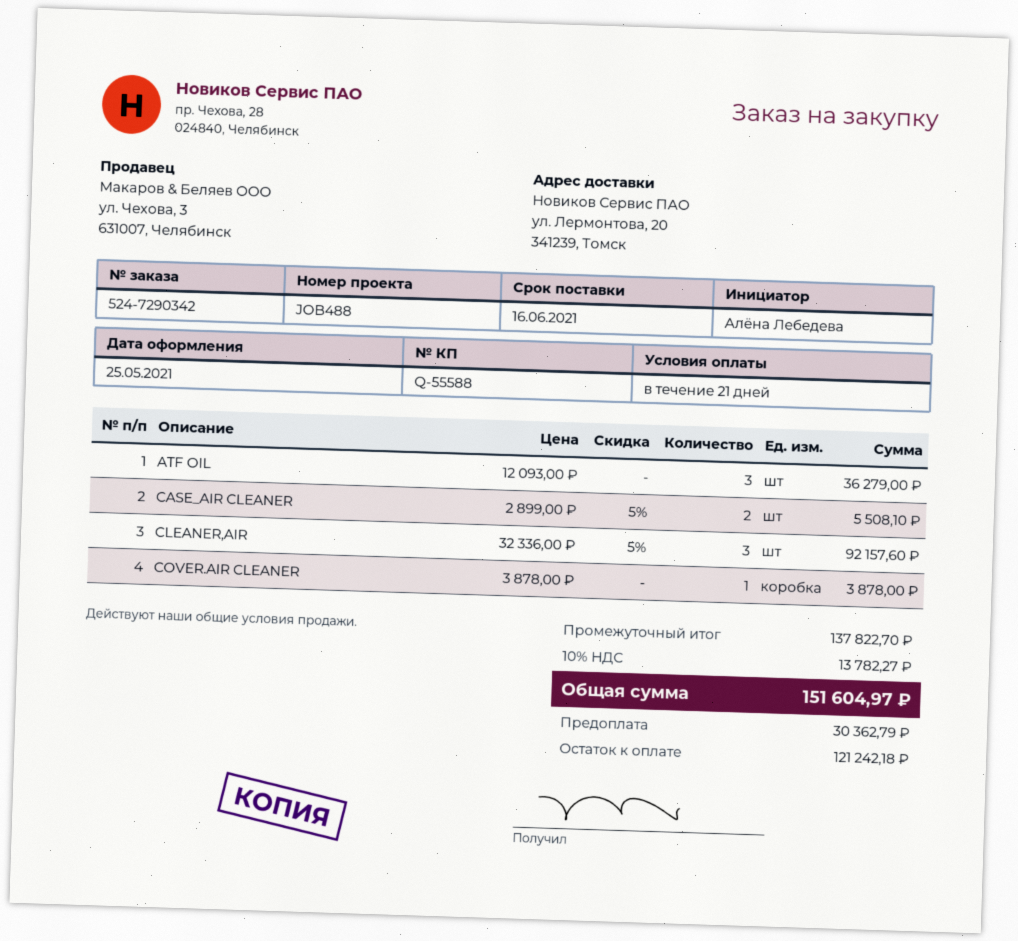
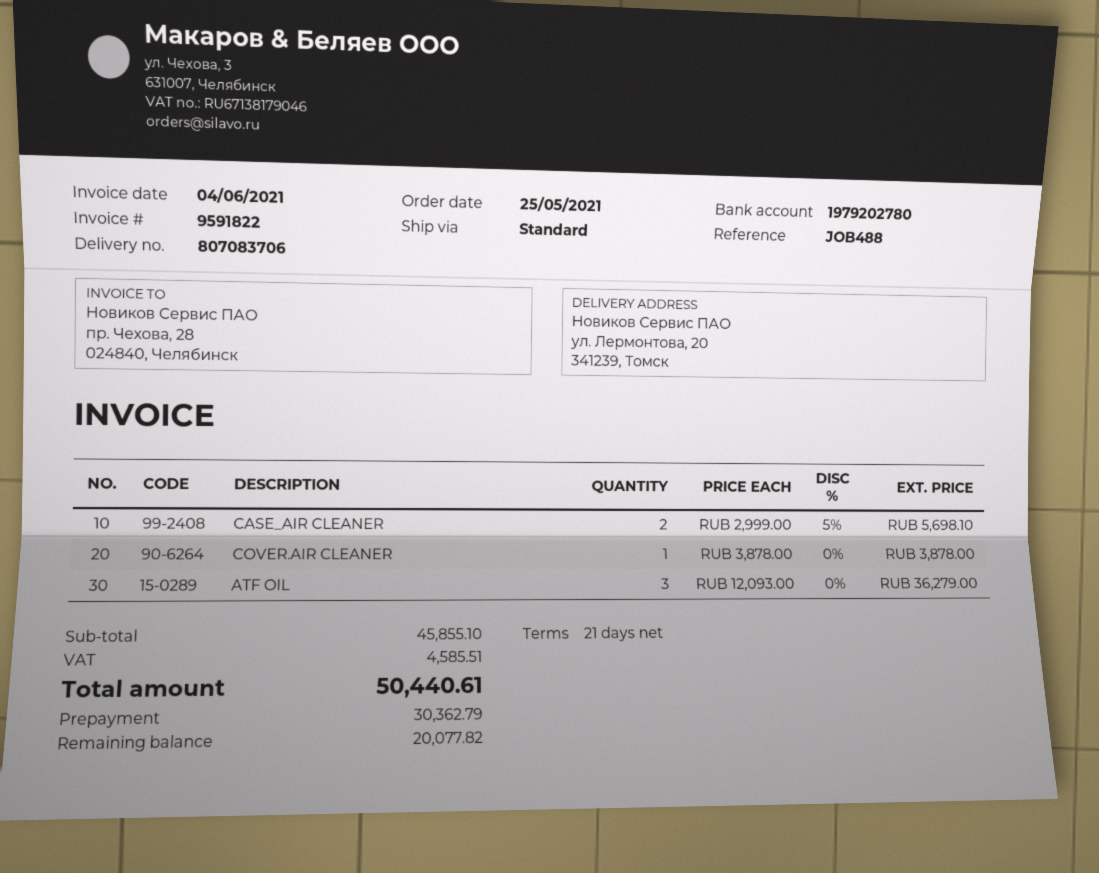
CASE_AIR CLEANER: 2 x 2899.00 - 5% = 5508.10 -> 2 x 2999.00 - 5% = 5698.10
CLEANER,AIR: 3 x 32336.00 - 5% = 92157.60 -> none
subtotal: 137822.70 -> 45855.10
tax: 13782.27 -> 4585.51
total: 151604.97 -> 50440.61
balance: 121242.18 -> 20077.82

